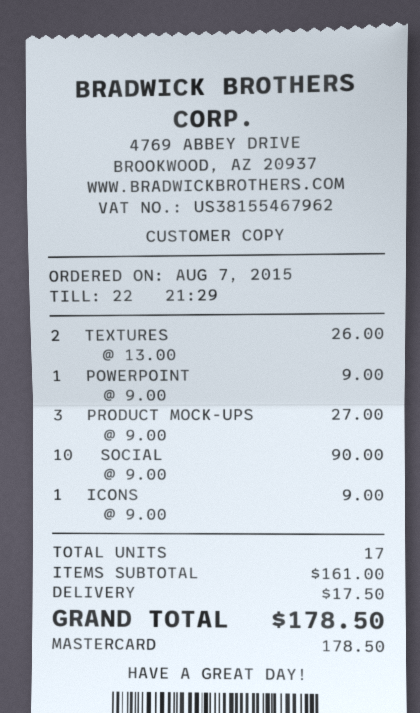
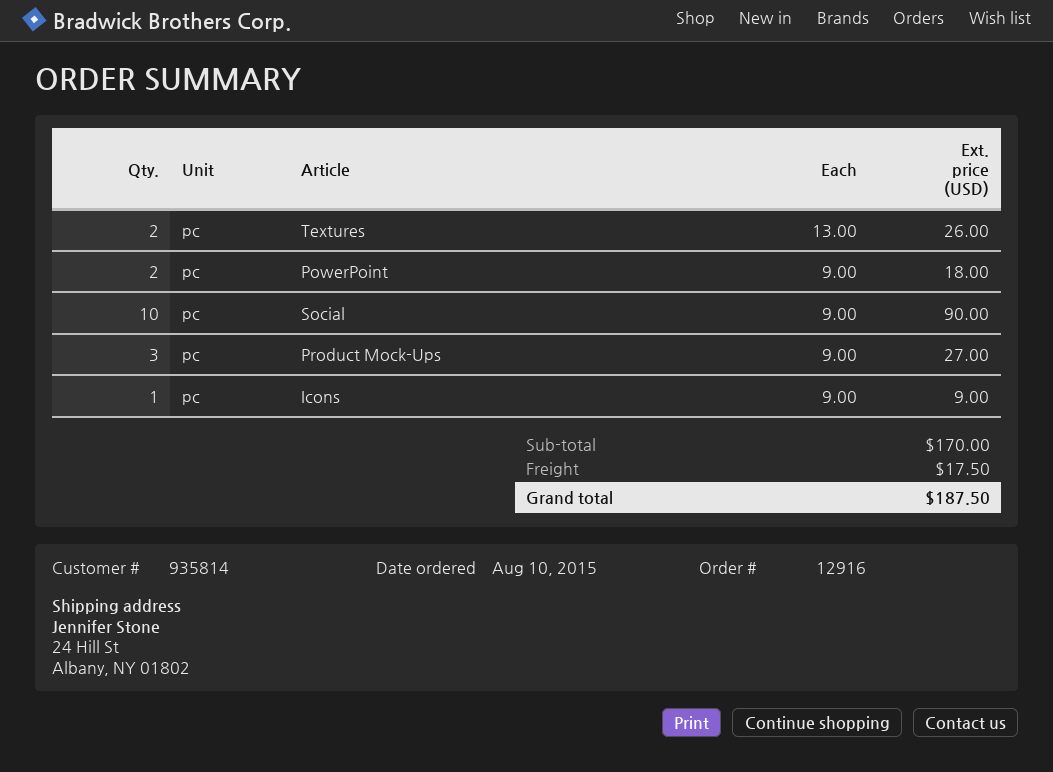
order date: 2015-08-07 -> 2015-08-10
POWERPOINT: 1 x 9.00 = 9.00 -> 2 x 9.00 = 18.00
subtotal: 161.00 -> 170.00
total: 178.50 -> 187.50

